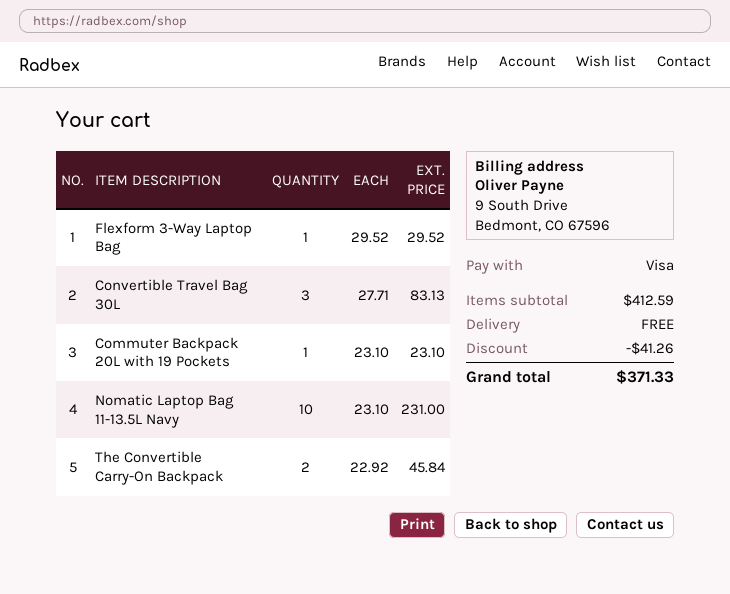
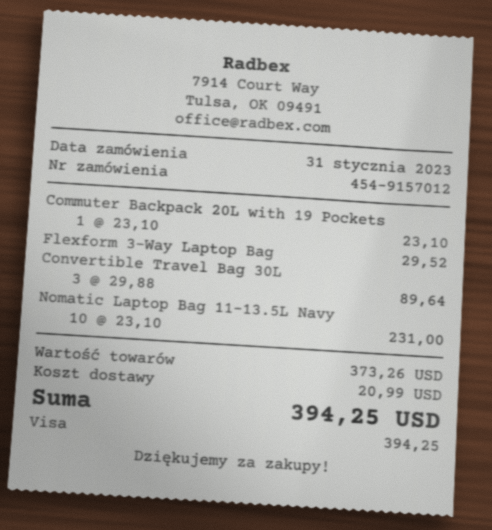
Convertible Travel Bag 30L: 3 x 27.71 = 83.13 -> 3 x 29.88 = 89.64
The Convertible Carry-On Backpack: 2 x 22.92 = 45.84 -> none
subtotal: 412.59 -> 373.26
discount: 41.26 -> none
shipping: 0.00 -> 20.99
total: 371.33 -> 394.25

